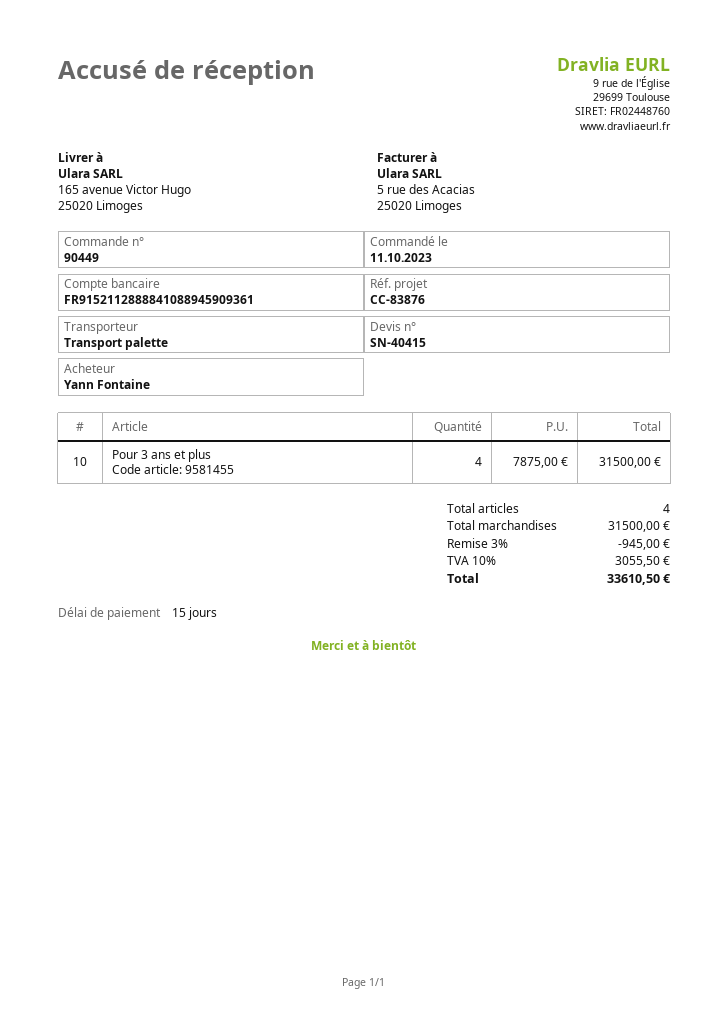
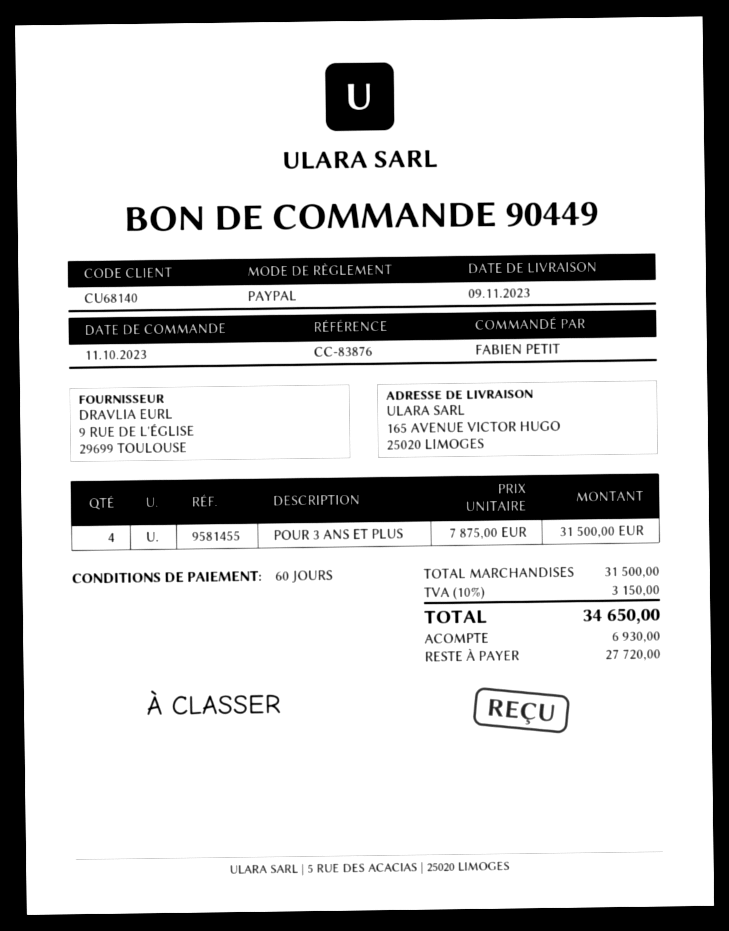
payment terms: 15 days -> 60 days
ordered by: Yann Fontaine -> FABIEN PETIT
discount: 3% = 945.00 -> none
tax: 10% = 3055.50 -> 10% = 3150.00
total: 33610.50 -> 34650.00

